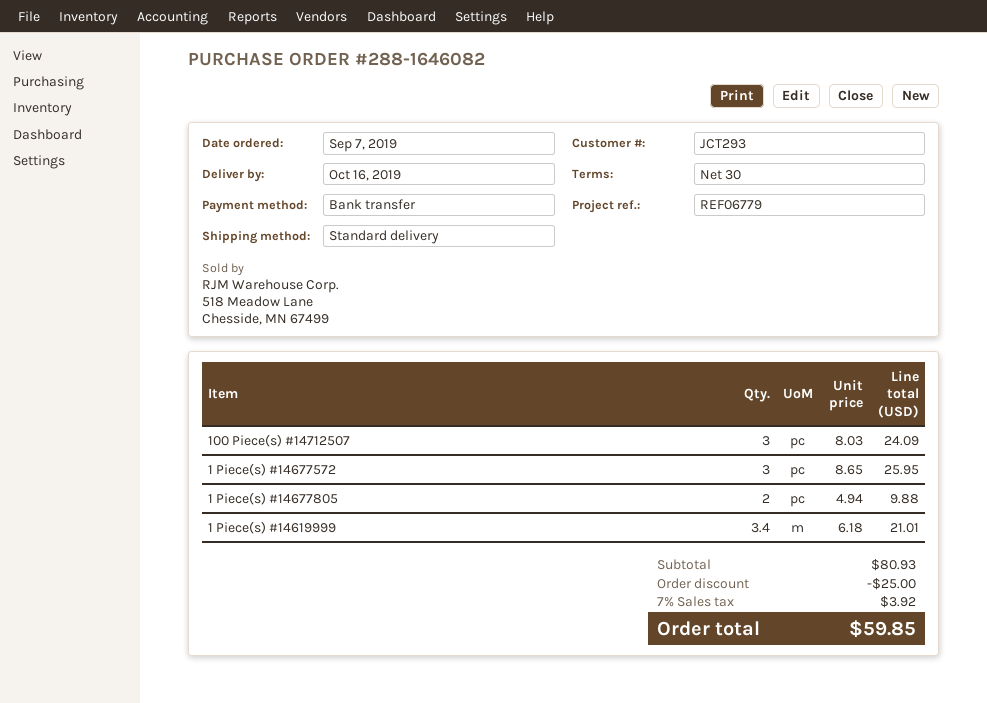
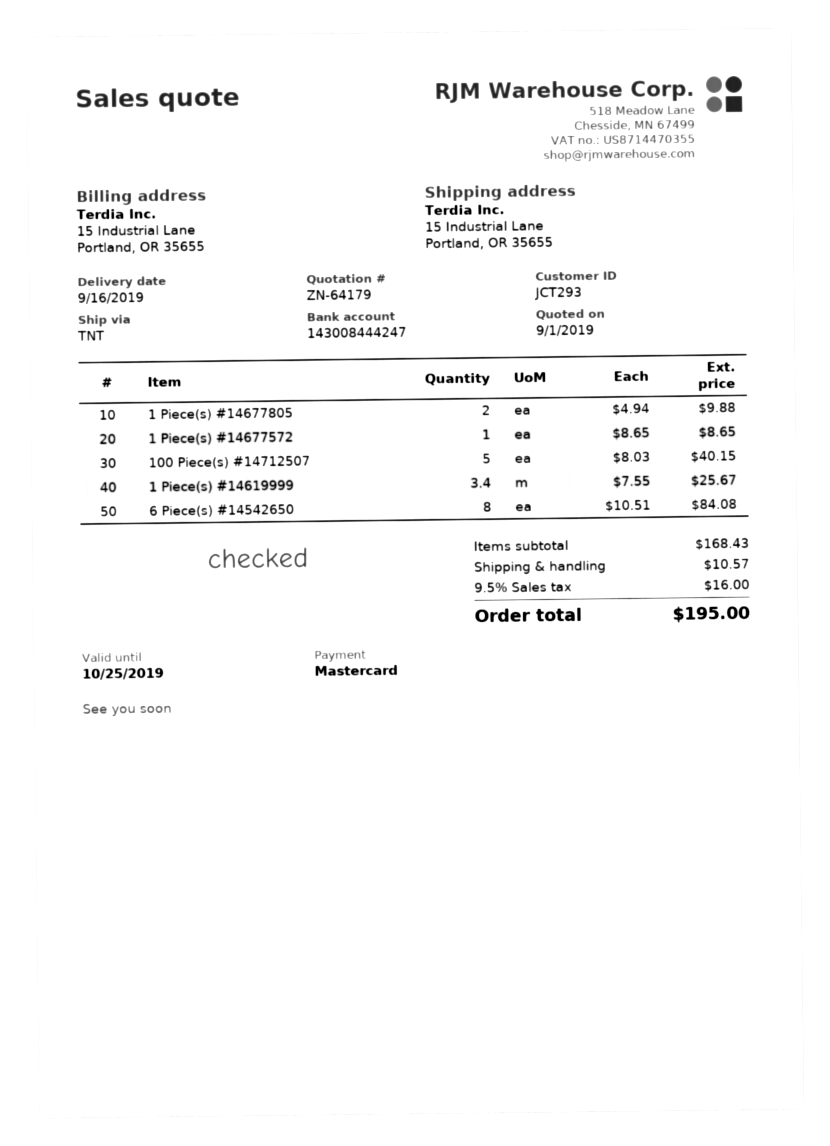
delivery date: 2019-10-16 -> 2019-09-16
payment method: bank transfer -> Mastercard
shipping method: standard -> TNT
100 Piece(s) #14712507: 3 x 8.03 = 24.09 -> 5 x 8.03 = 40.15
1 Piece(s) #14677572: 3 x 8.65 = 25.95 -> 1 x 8.65 = 8.65
1 Piece(s) #14619999: 3.4 x 6.18 = 21.01 -> 3.4 x 7.55 = 25.67
6 Piece(s) #14542650: none -> 8 x 10.51 = 84.08
subtotal: 80.93 -> 168.43
discount: 25.00 -> none
shipping: none -> 10.57
tax: 7% = 3.92 -> 9.5% = 16.00
total: 59.85 -> 195.00

